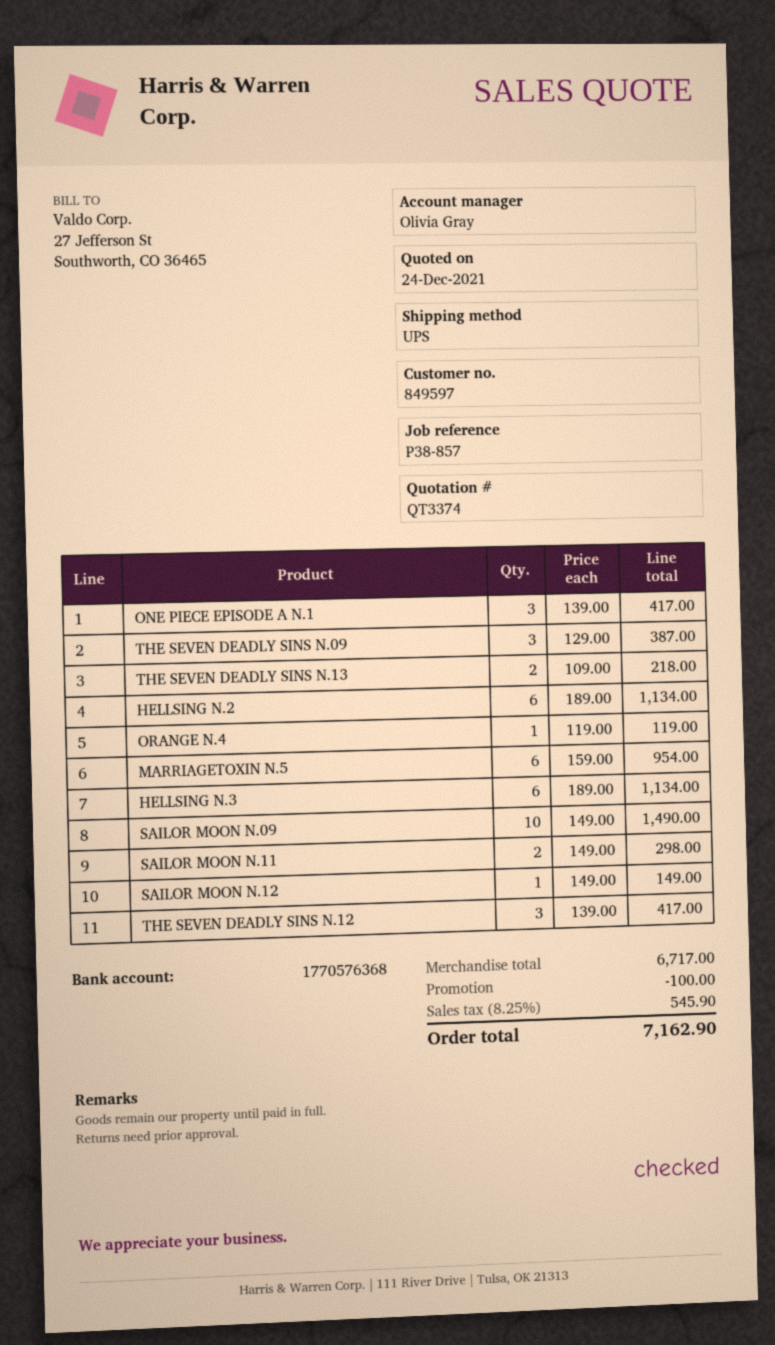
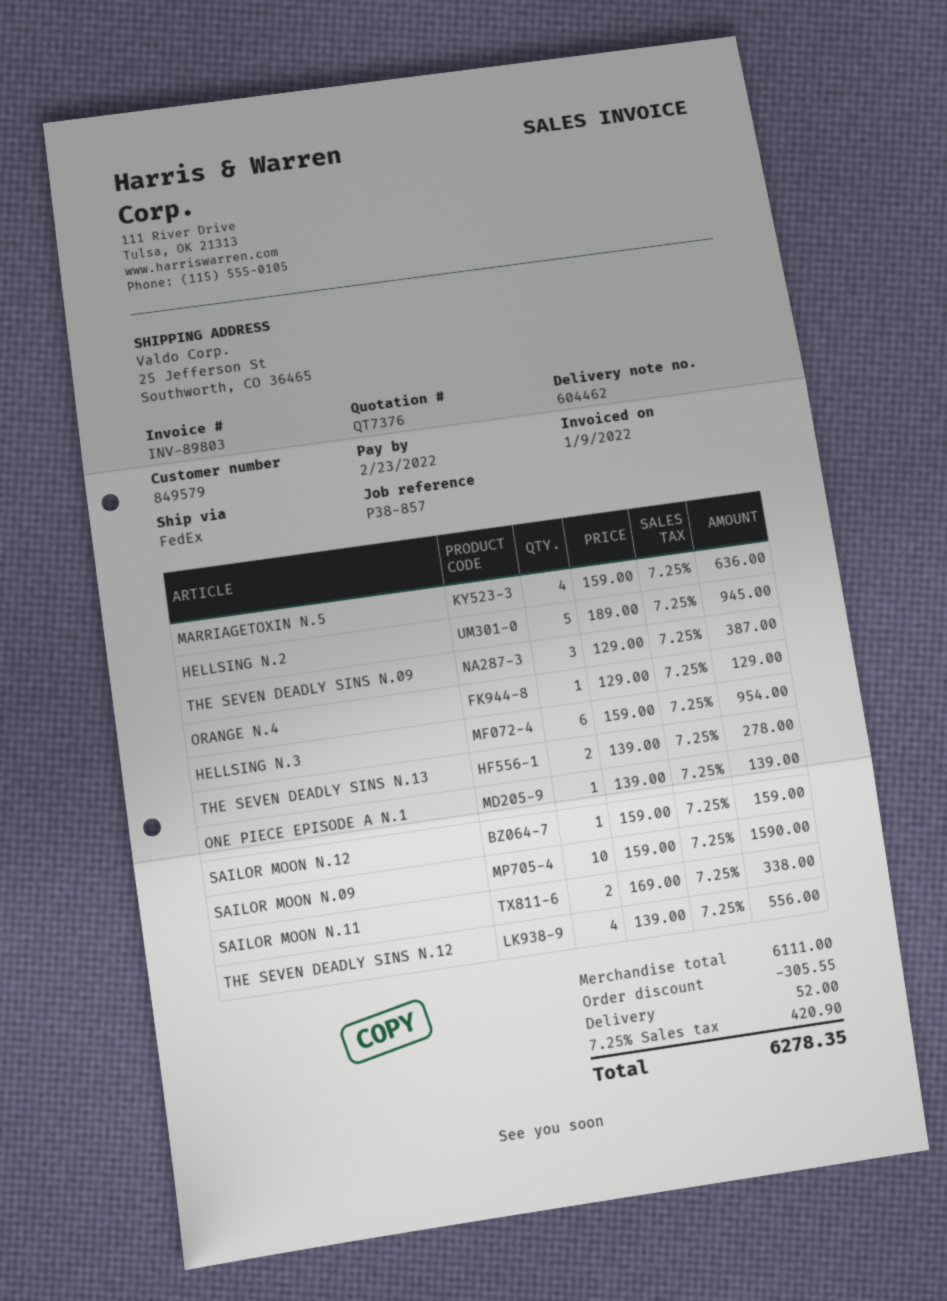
quote number: QT3374 -> QT7376
customer number: 849597 -> 849579
shipping method: UPS -> FedEx
ONE PIECE EPISODE A N.1: 3 x 139.00 = 417.00 -> 1 x 139.00 = 139.00
THE SEVEN DEADLY SINS N.13: 2 x 109.00 = 218.00 -> 2 x 139.00 = 278.00
HELLSING N.2: 6 x 189.00 = 1134.00 -> 5 x 189.00 = 945.00
ORANGE N.4: 1 x 119.00 = 119.00 -> 1 x 129.00 = 129.00
MARRIAGETOXIN N.5: 6 x 159.00 = 954.00 -> 4 x 159.00 = 636.00
HELLSING N.3: 6 x 189.00 = 1134.00 -> 6 x 159.00 = 954.00
SAILOR MOON N.09: 10 x 149.00 = 1490.00 -> 10 x 159.00 = 1590.00
SAILOR MOON N.11: 2 x 149.00 = 298.00 -> 2 x 169.00 = 338.00
SAILOR MOON N.12: 1 x 149.00 = 149.00 -> 1 x 159.00 = 159.00
THE SEVEN DEADLY SINS N.12: 3 x 139.00 = 417.00 -> 4 x 139.00 = 556.00
subtotal: 6717.00 -> 6111.00
discount: 100.00 -> 305.55
shipping: none -> 52.00
tax: 8.25% = 545.90 -> 7.25% = 420.90
total: 7162.90 -> 6278.35

